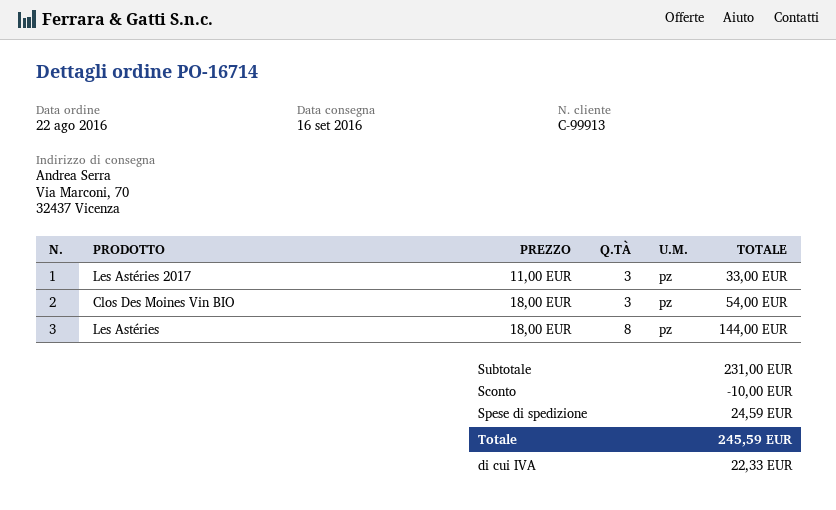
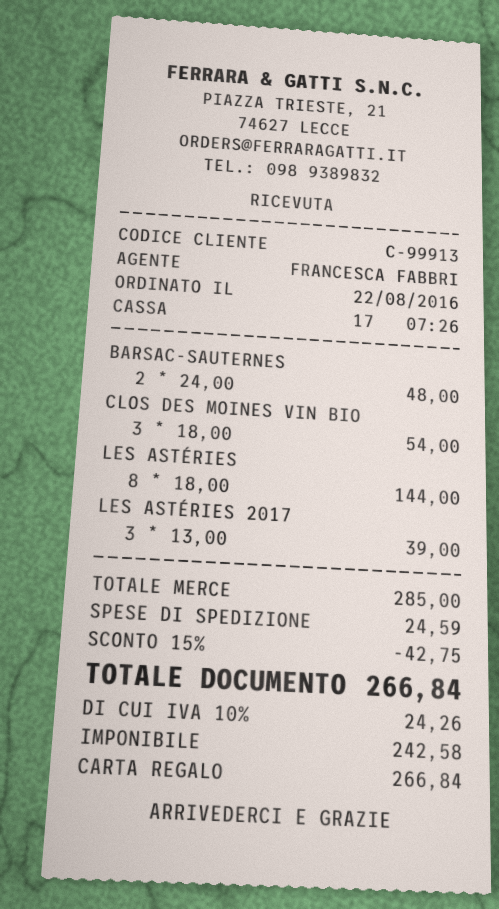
Les Astéries 2017: 3 x 11.00 = 33.00 -> 3 x 13.00 = 39.00
BARSAC-SAUTERNES: none -> 2 x 24.00 = 48.00
subtotal: 231.00 -> 285.00
discount: 10.00 -> 42.75
tax: 22.33 -> 24.26
total: 245.59 -> 266.84

